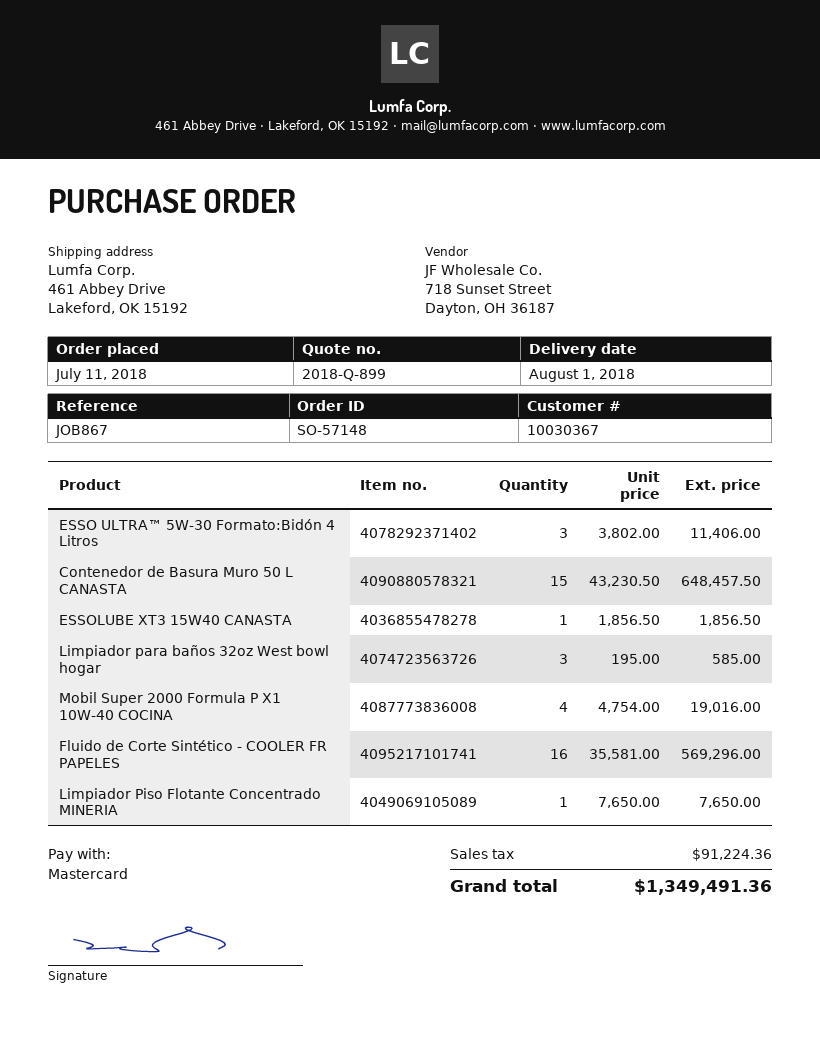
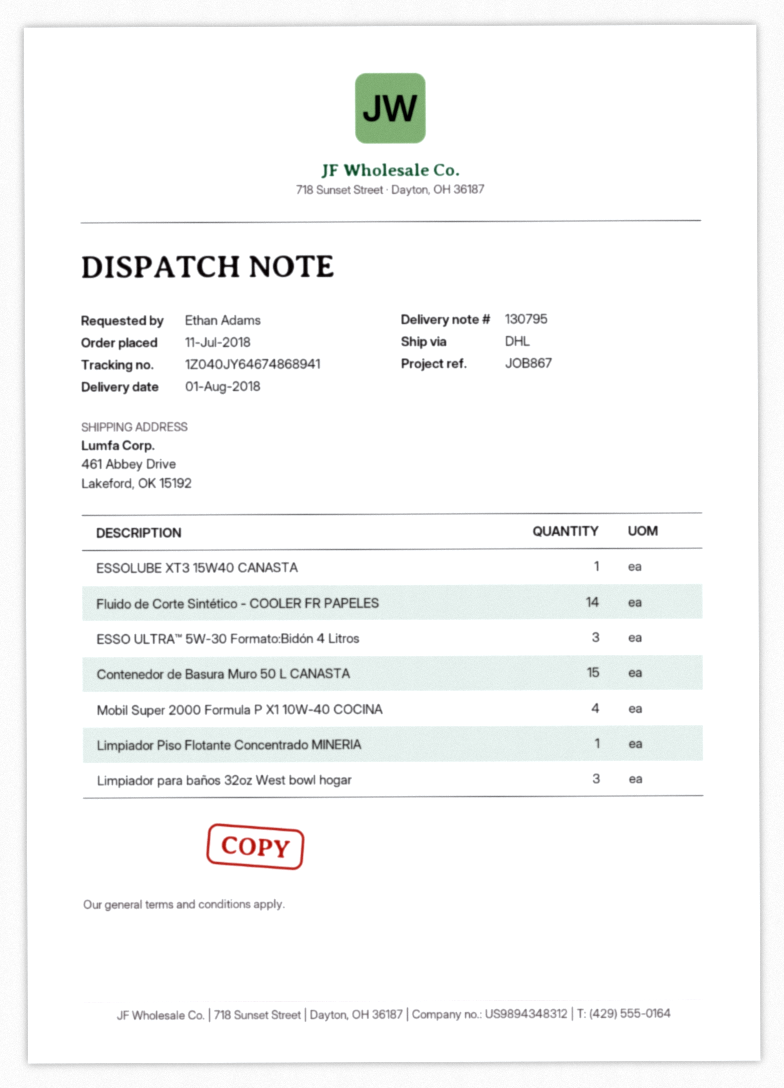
Fluido de Corte Sintético - COOLER FR PAPELES: 16 -> 14

